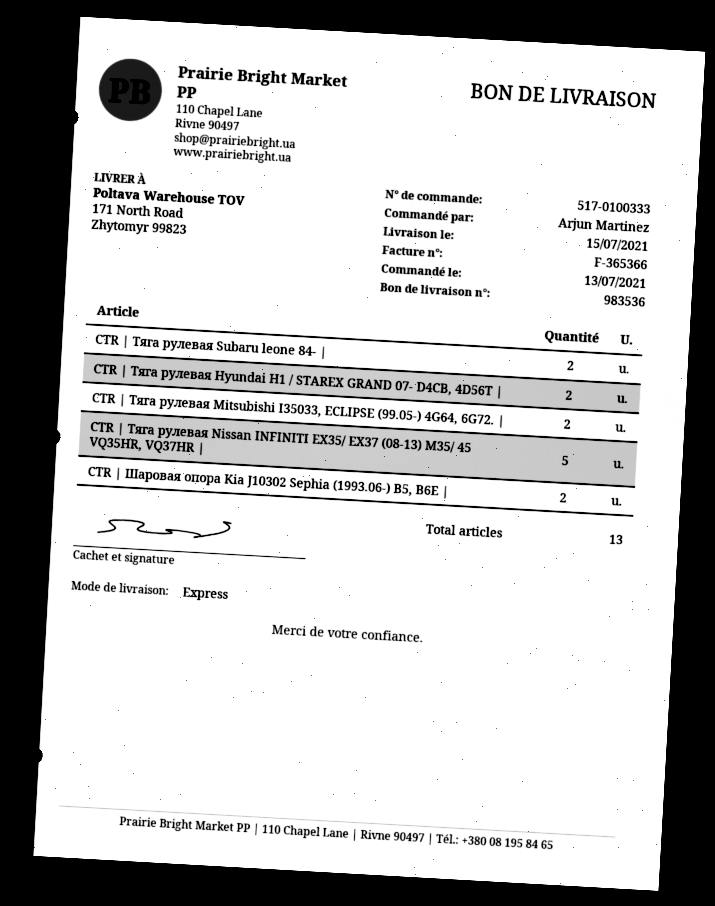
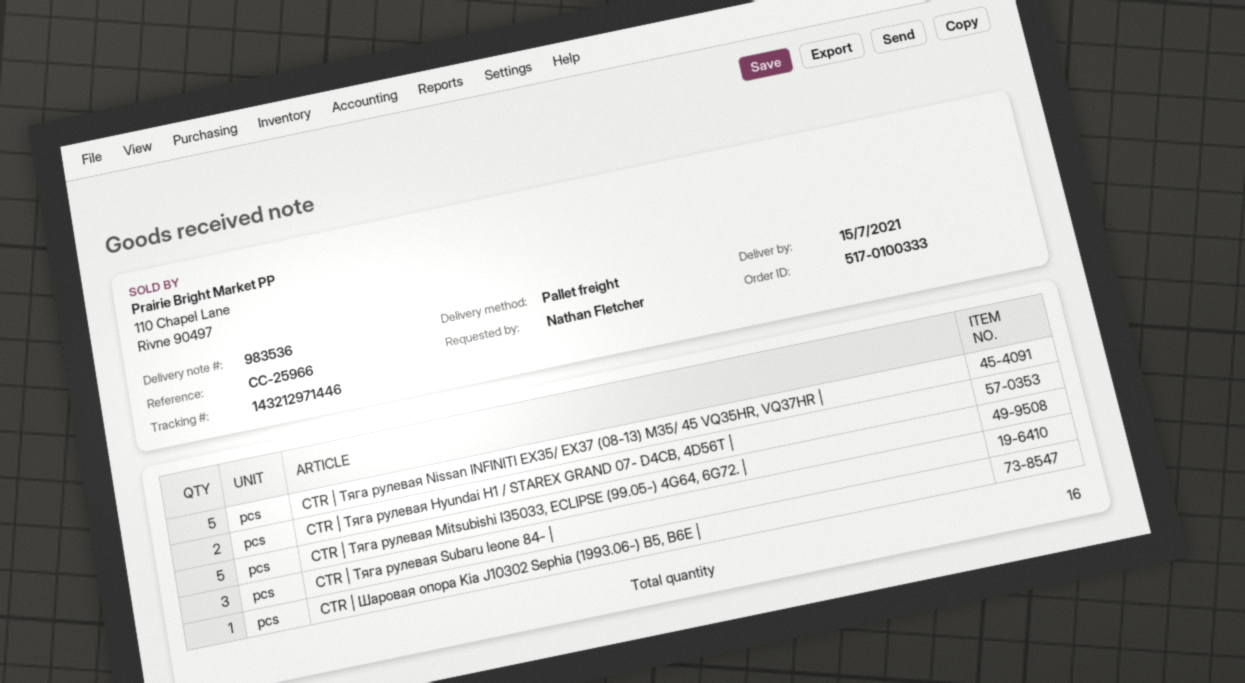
ordered by: Arjun Martinez -> Nathan Fletcher
shipping method: express -> pallet freight
CTR | Тяга рулевая Subaru leone 84- |: 2 -> 3
CTR | Тяга рулевая Mitsubishi I35033, ECLIPSE (99.05-) 4G64, 6G72. |: 2 -> 5
CTR | Шаровая опора Kia J10302 Sephia (1993.06-) B5, B6E |: 2 -> 1
total quantity: 13 -> 16

